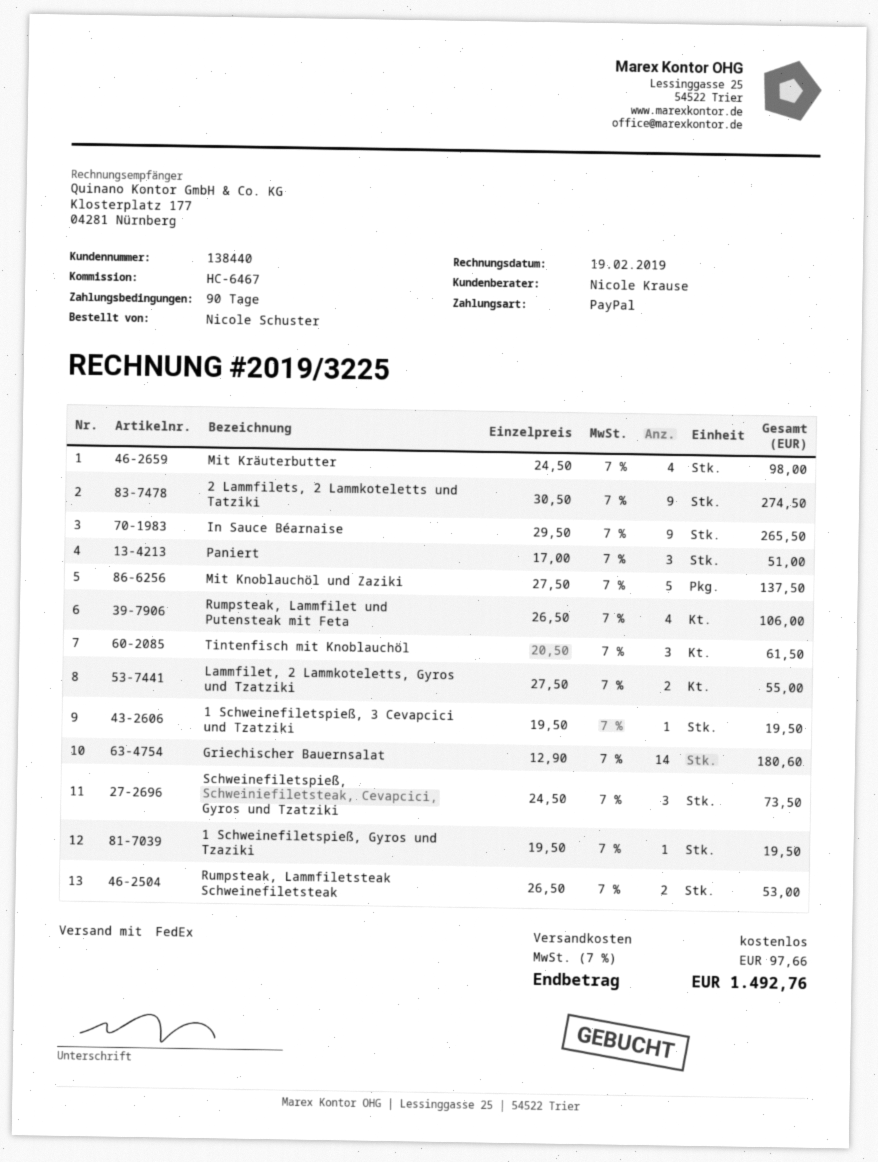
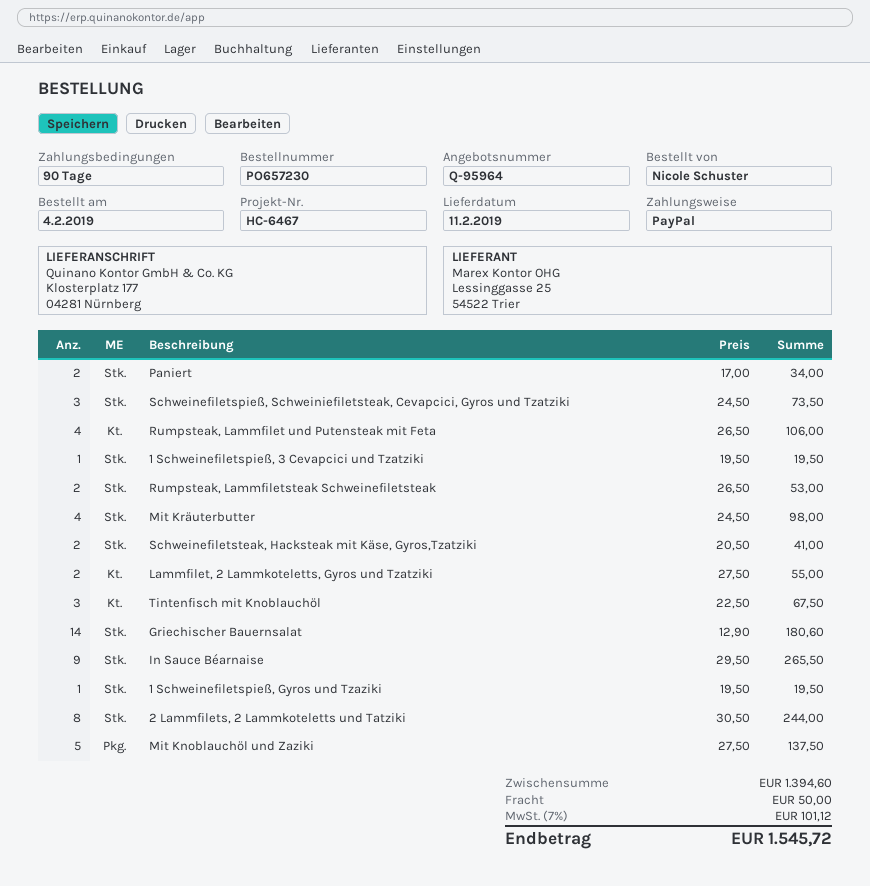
2 Lammfilets, 2 Lammkoteletts und Tatziki: 9 x 30.50 = 274.50 -> 8 x 30.50 = 244.00
Paniert: 3 x 17.00 = 51.00 -> 2 x 17.00 = 34.00
Tintenfisch mit Knoblauchöl: 3 x 20.50 = 61.50 -> 3 x 22.50 = 67.50
Schweinefiletsteak, Hacksteak mit Käse, Gyros,Tzatziki: none -> 2 x 20.50 = 41.00
shipping: 0.00 -> 50.00
tax: 7% = 97.66 -> 7% = 101.12
total: 1492.76 -> 1545.72

